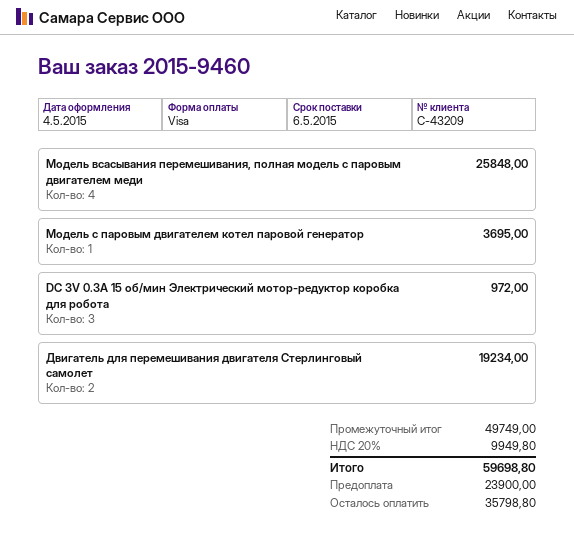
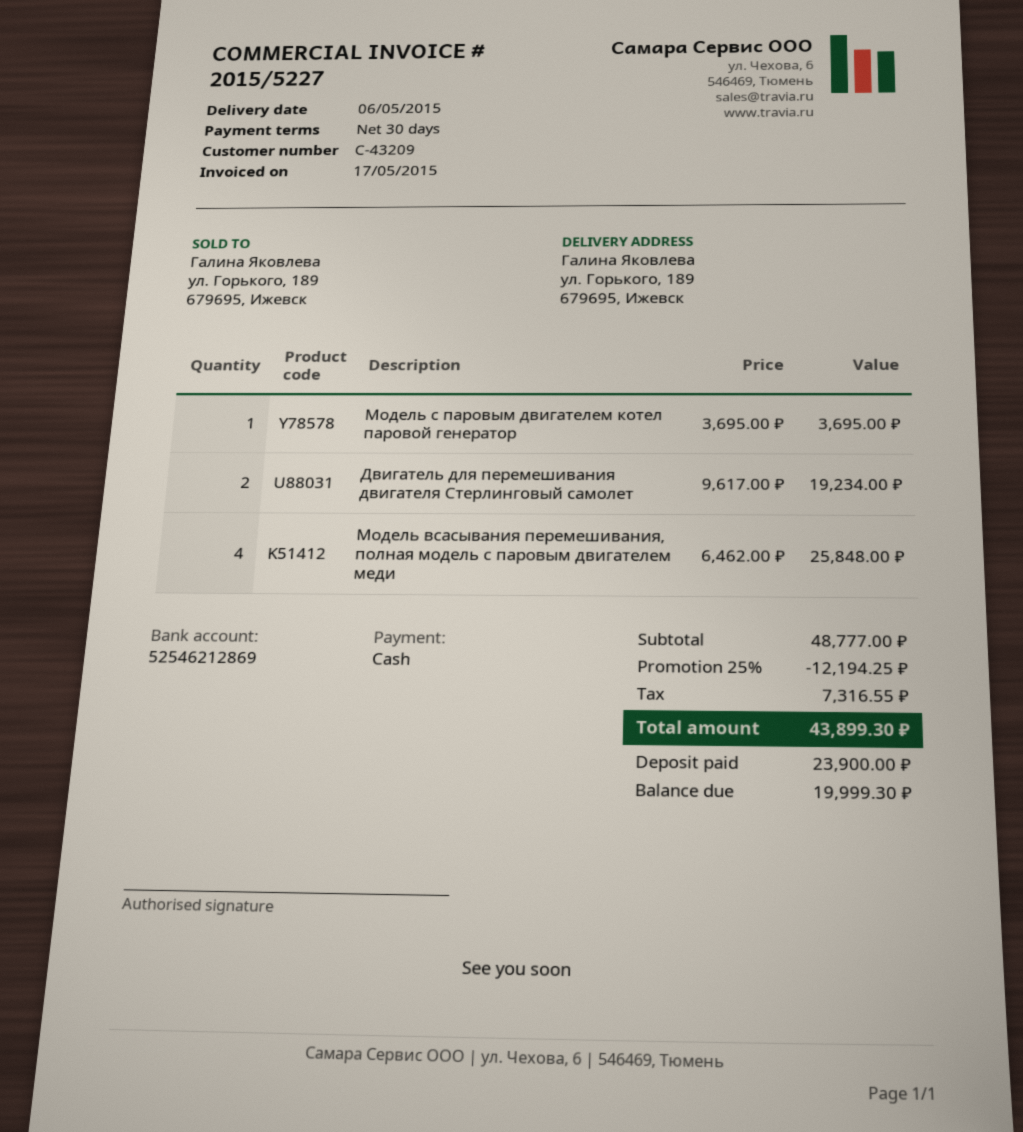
payment method: Visa -> cash
DC 3V 0.3A 15 об/мин Электрический мотор-редуктор коробка для робота: 3 for 972.00 -> none
subtotal: 49749.00 -> 48777.00
discount: none -> 25% = 12194.25
tax: 9949.80 -> 7316.55
total: 59698.80 -> 43899.30
balance: 35798.80 -> 19999.30

